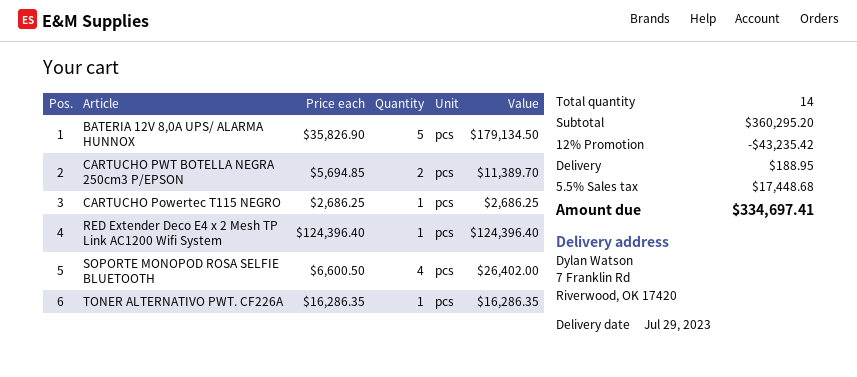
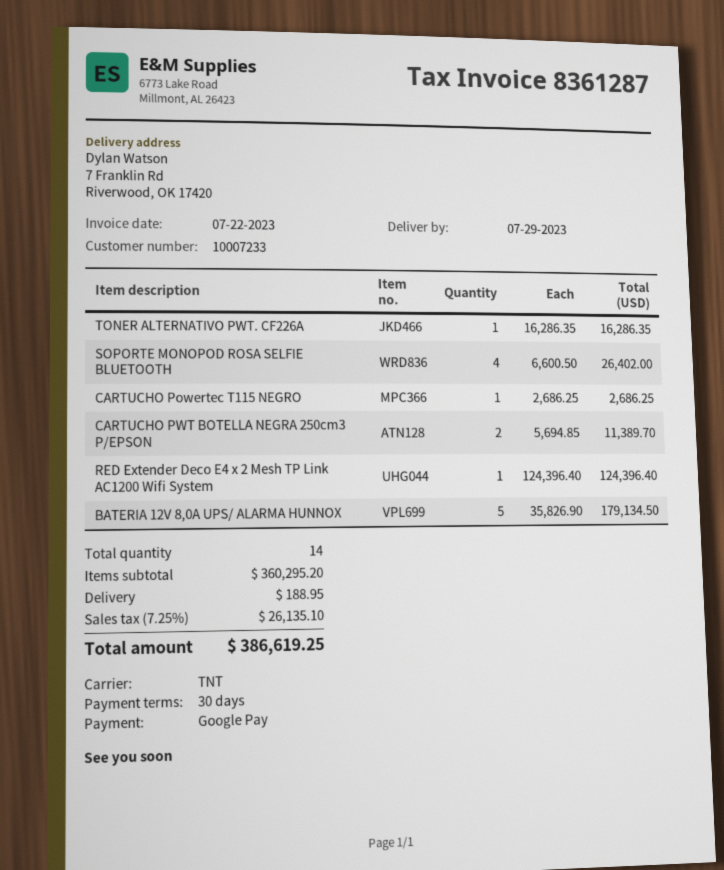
discount: 12% = 43235.42 -> none
tax: 5.5% = 17448.68 -> 7.25% = 26135.10
total: 334697.41 -> 386619.25

